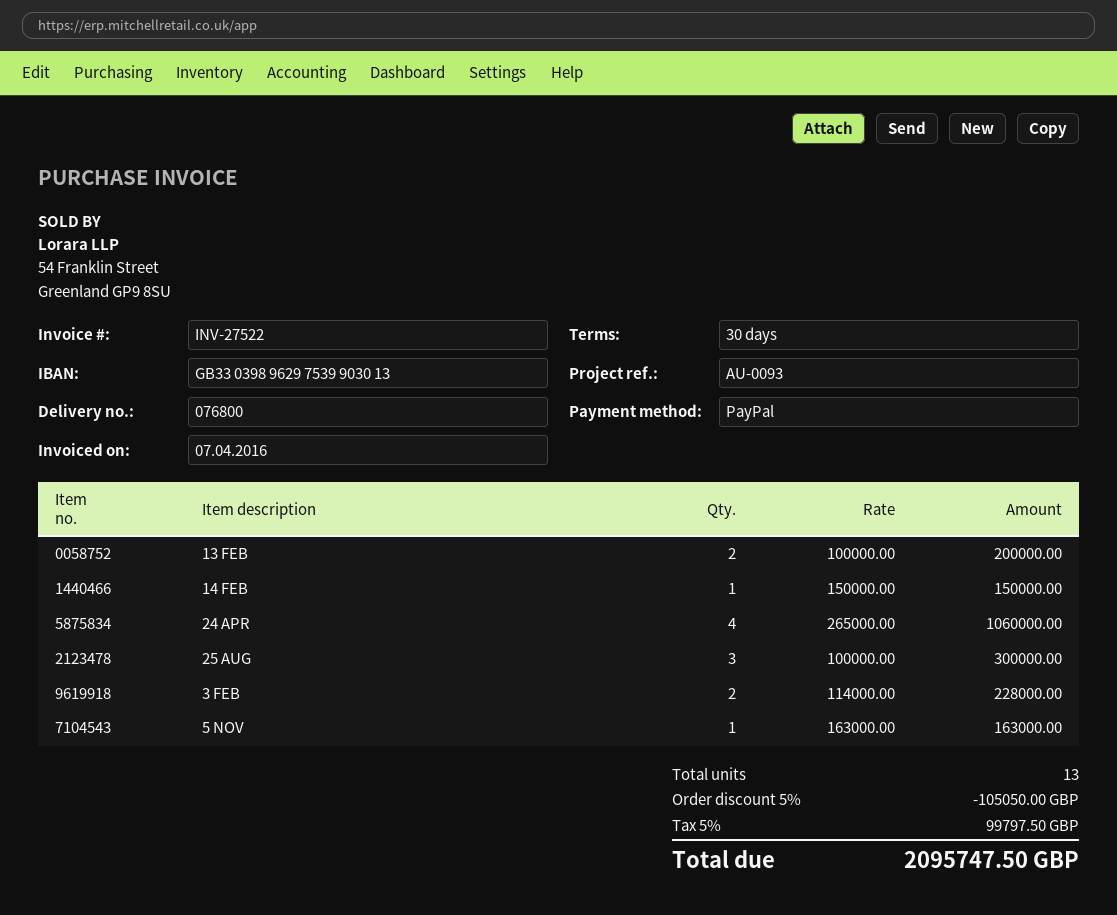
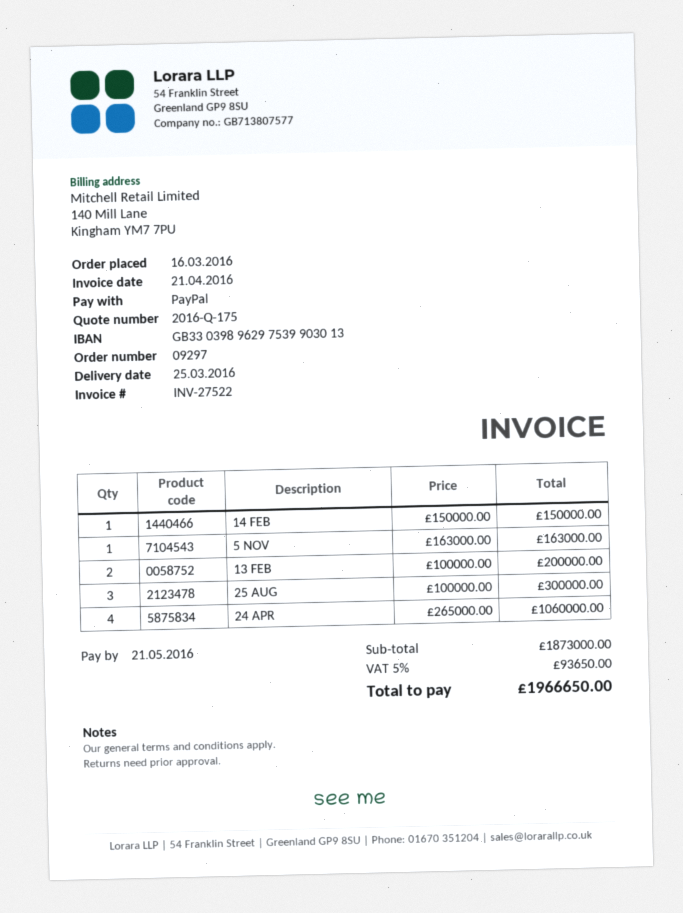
invoice date: 2016-04-07 -> 2016-04-21
3 FEB: 2 x 114000.00 = 228000.00 -> none
discount: 5% = 105050.00 -> none
tax: 5% = 99797.50 -> 5% = 93650.00
total: 2095747.50 -> 1966650.00

